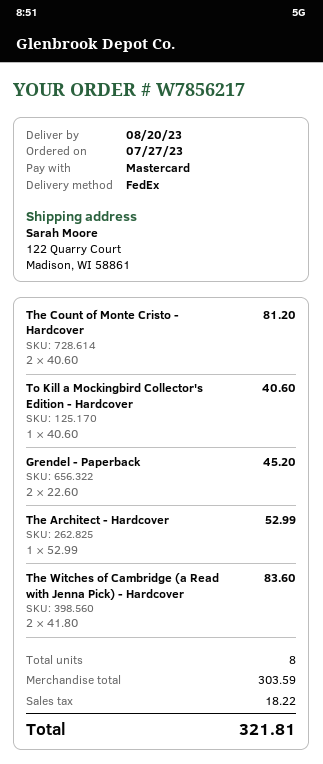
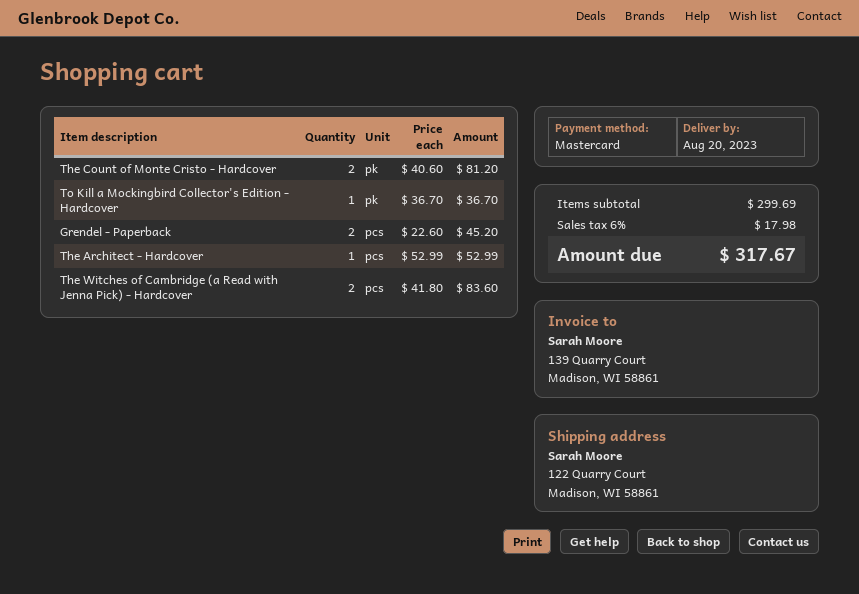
To Kill a Mockingbird Collector's Edition - Hardcover: 1 x 40.60 = 40.60 -> 1 x 36.70 = 36.70
subtotal: 303.59 -> 299.69
tax: 18.22 -> 17.98
total: 321.81 -> 317.67

